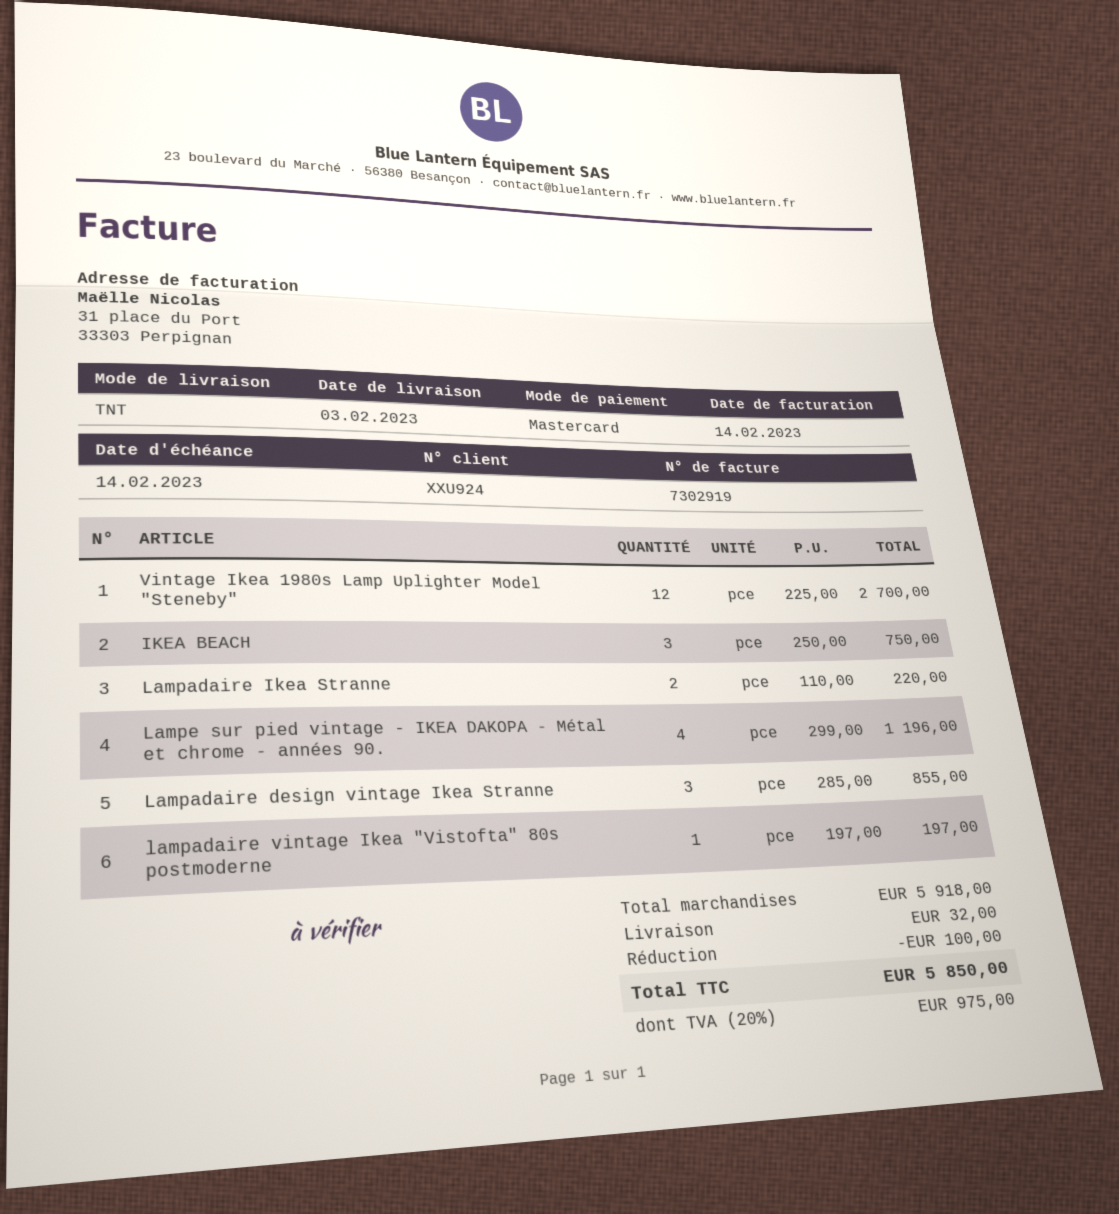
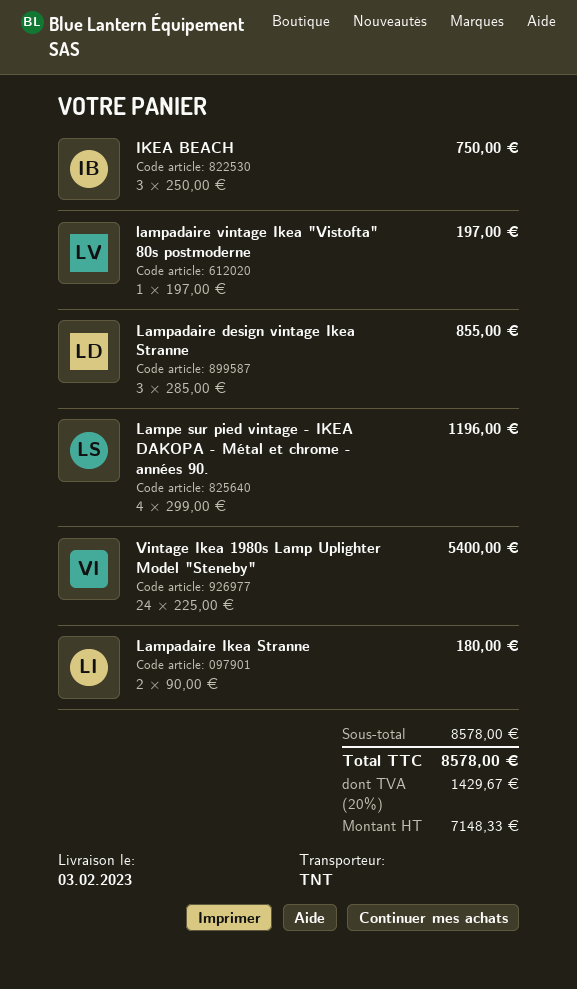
Vintage Ikea 1980s Lamp Uplighter Model "Steneby": 12 x 225.00 = 2700.00 -> 24 x 225.00 = 5400.00
Lampadaire Ikea Stranne: 2 x 110.00 = 220.00 -> 2 x 90.00 = 180.00
subtotal: 5918.00 -> 8578.00
discount: 100.00 -> none
shipping: 32.00 -> none
tax: 20% = 975.00 -> 20% = 1429.67
total: 5850.00 -> 8578.00

